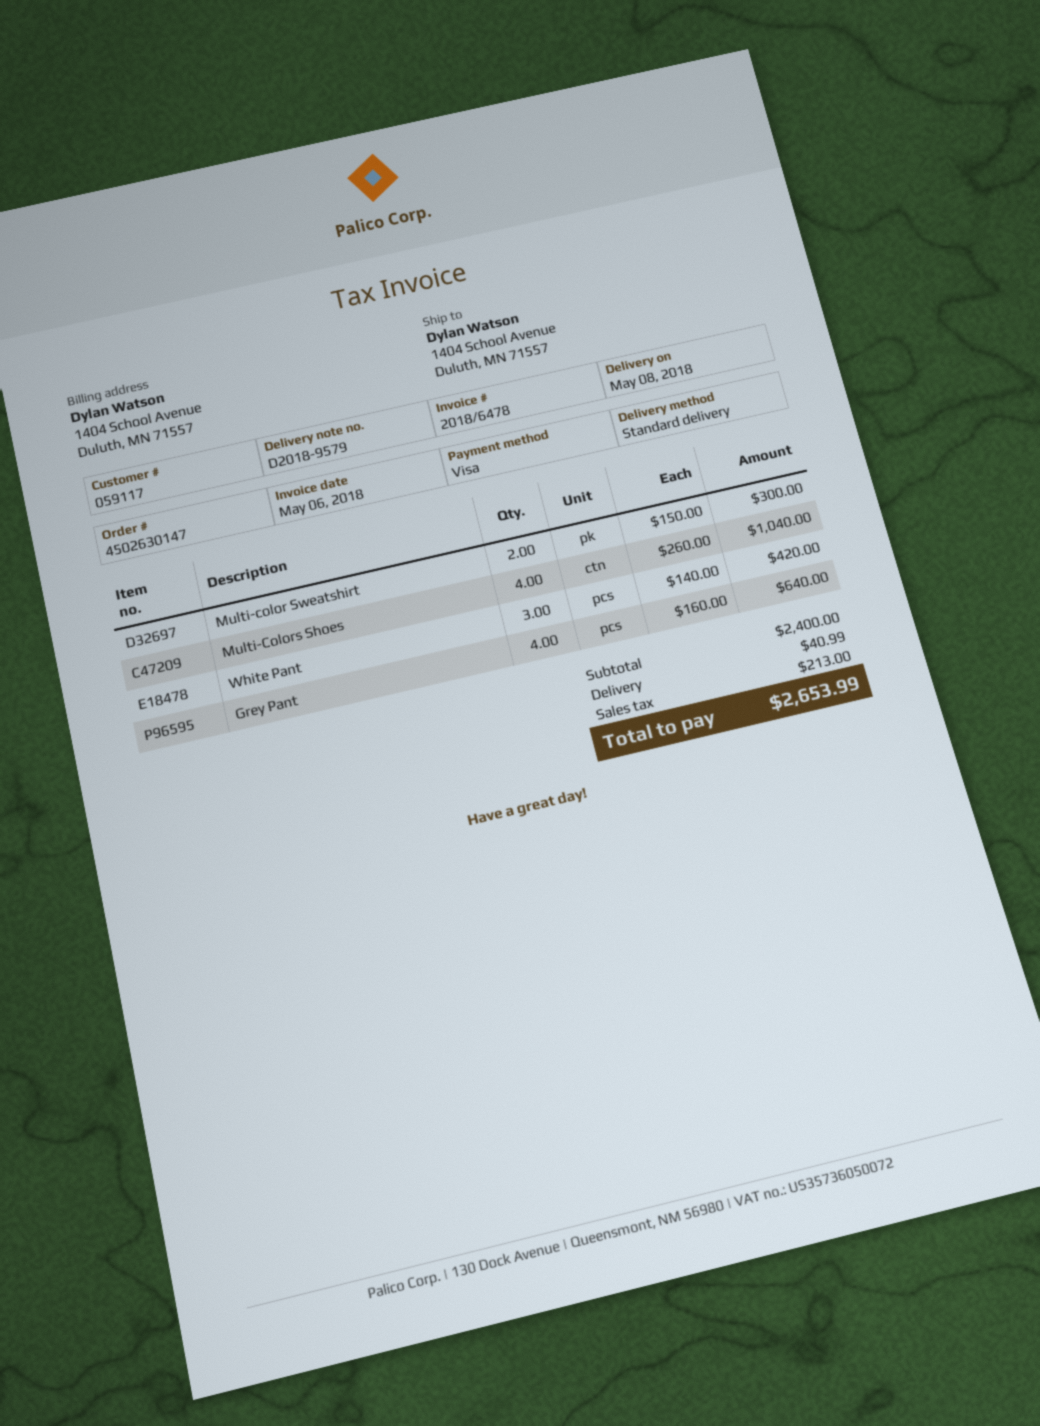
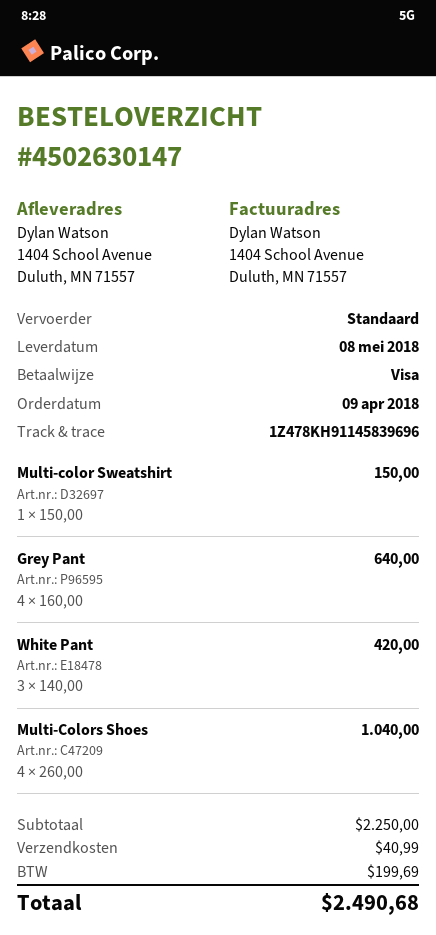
Multi-color Sweatshirt: 2 x 150.00 = 300.00 -> 1 x 150.00 = 150.00
subtotal: 2400.00 -> 2250.00
tax: 213.00 -> 199.69
total: 2653.99 -> 2490.68

